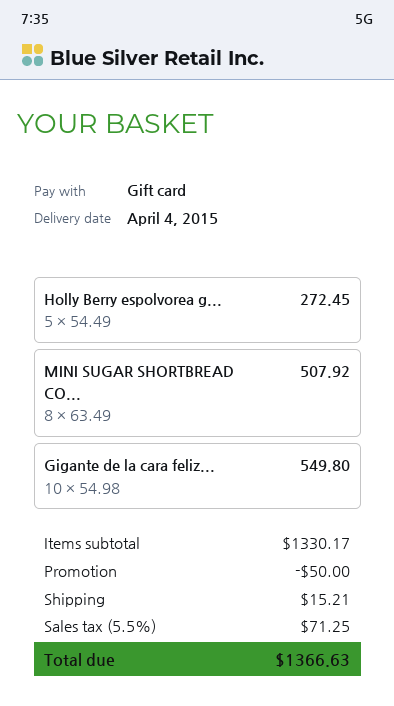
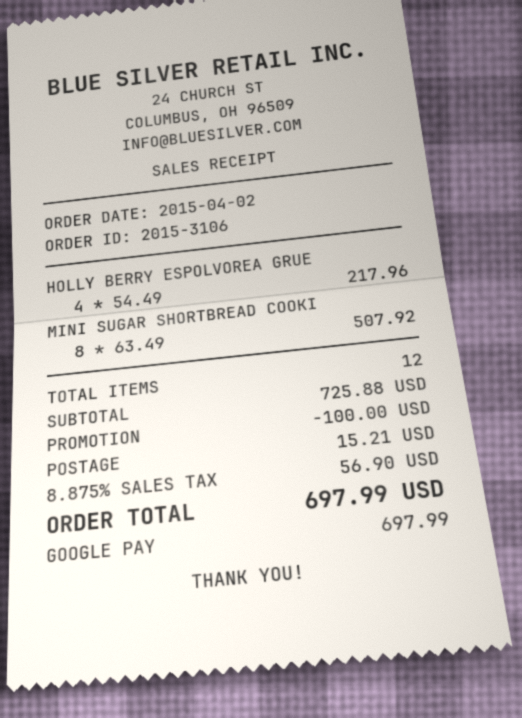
payment method: gift card -> Google Pay
Holly Berry espolvorea g...: 5 x 54.49 = 272.45 -> 4 x 54.49 = 217.96
Gigante de la cara feliz...: 10 x 54.98 = 549.80 -> none
subtotal: 1330.17 -> 725.88
discount: 50.00 -> 100.00
tax: 5.5% = 71.25 -> 8.875% = 56.90
total: 1366.63 -> 697.99

